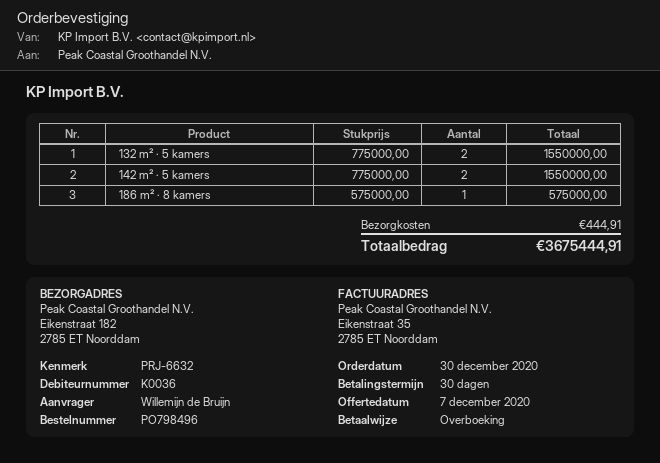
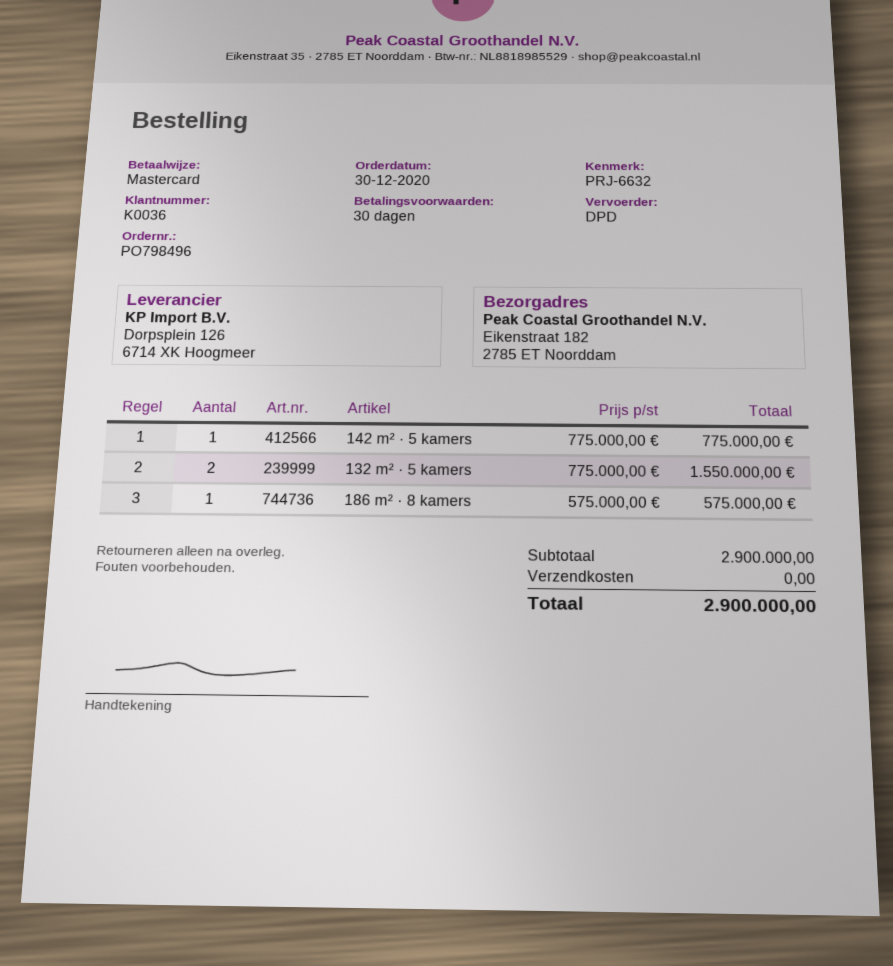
payment method: bank transfer -> Mastercard
142 m² · 5 kamers: 2 x 775000.00 = 1550000.00 -> 1 x 775000.00 = 775000.00
shipping: 444.91 -> 0.00
total: 3675444.91 -> 2900000.00

